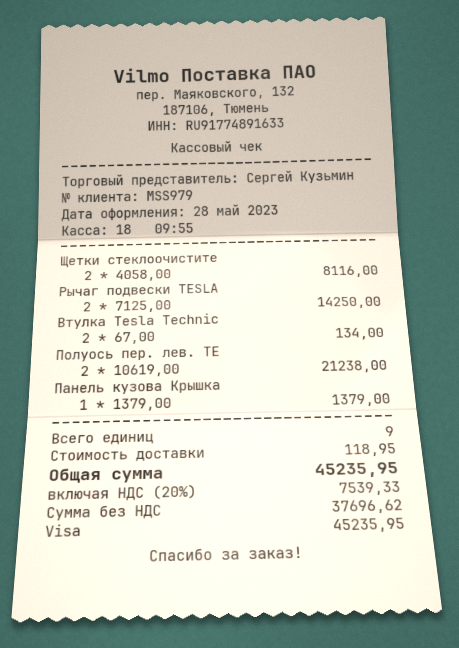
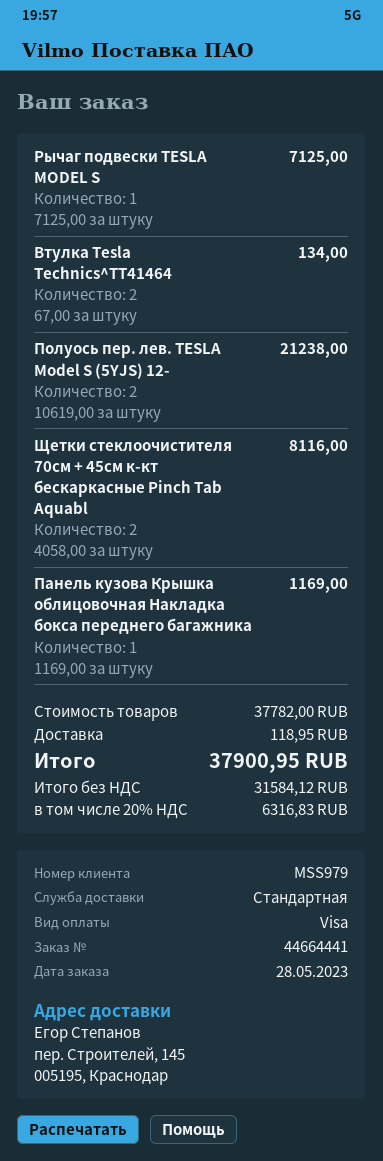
Рычаг подвески TESLA: 2 x 7125.00 = 14250.00 -> 1 x 7125.00 = 7125.00
Панель кузова Крышка: 1 x 1379.00 = 1379.00 -> 1 x 1169.00 = 1169.00
net: 37696.62 -> 31584.12
tax: 20% = 7539.33 -> 20% = 6316.83
total: 45235.95 -> 37900.95

